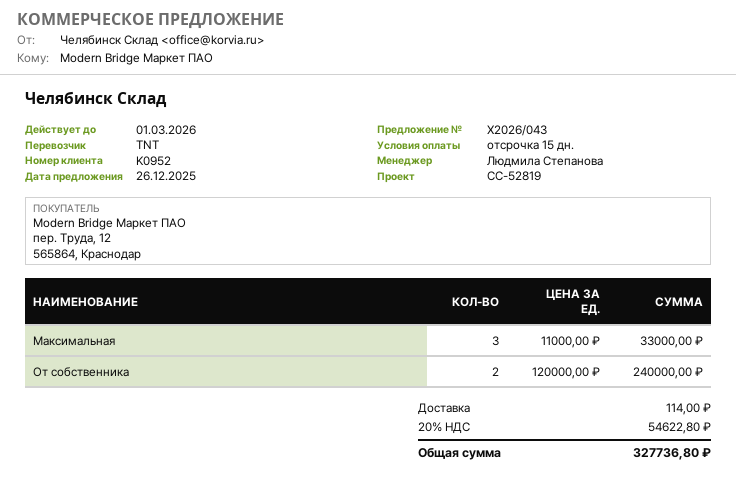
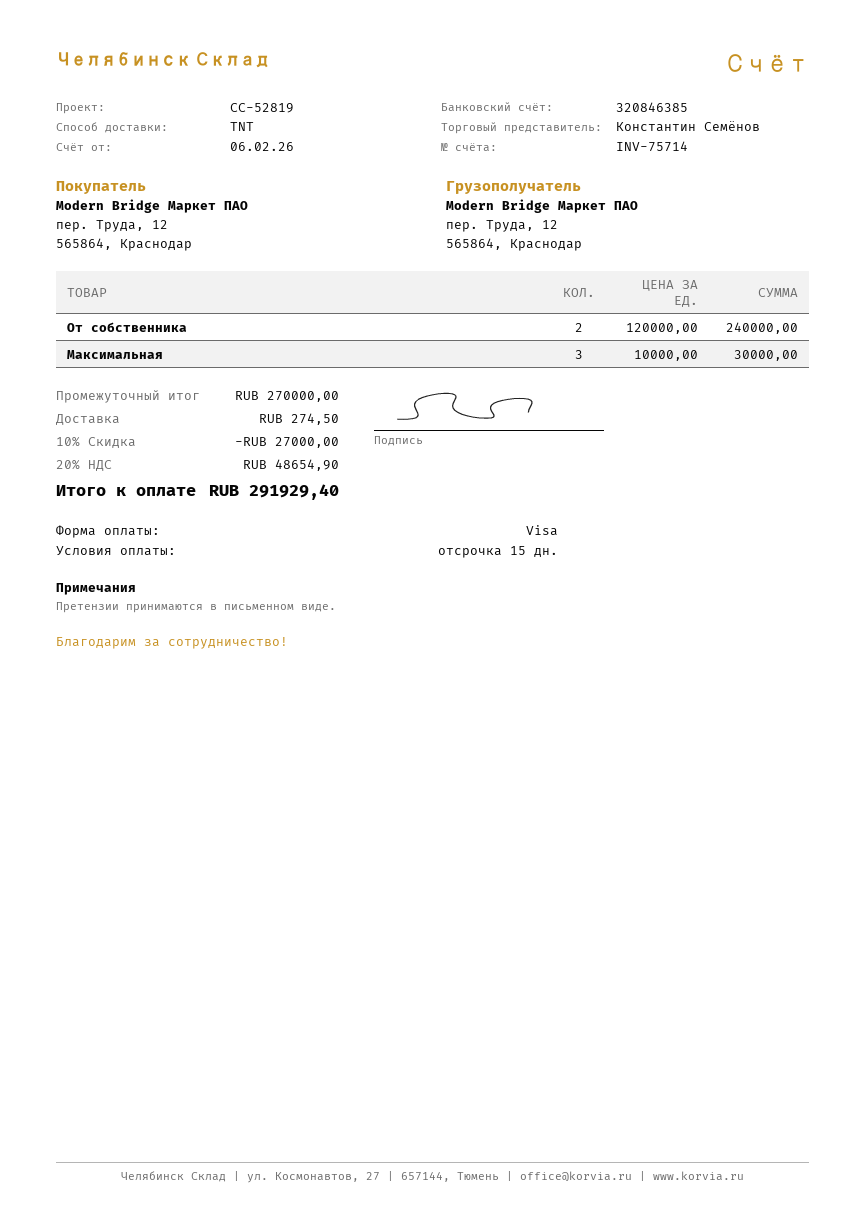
sales rep: Людмила Степанова -> Константин Семёнов
Максимальная: 3 x 11000.00 = 33000.00 -> 3 x 10000.00 = 30000.00
discount: none -> 10% = 27000.00
shipping: 114.00 -> 274.50
tax: 20% = 54622.80 -> 20% = 48654.90
total: 327736.80 -> 291929.40

